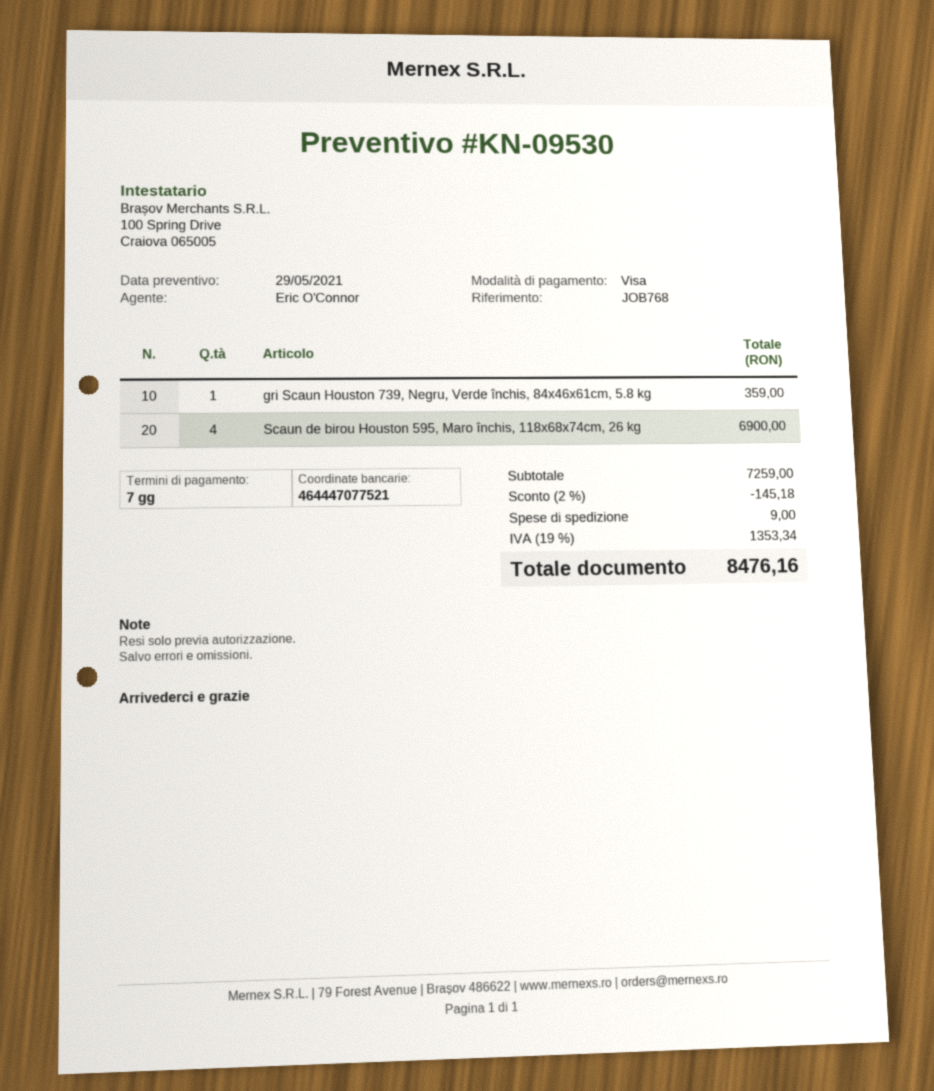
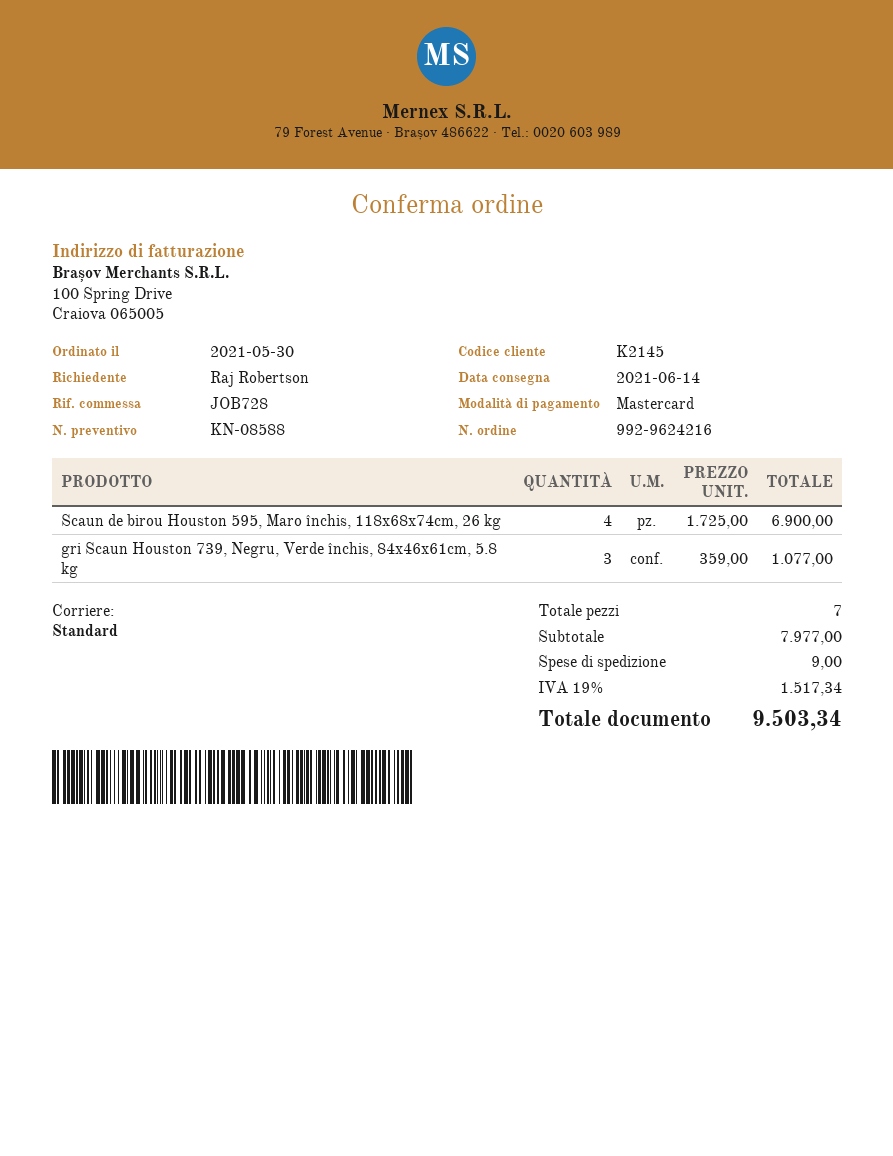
quote number: KN-09530 -> KN-08588
reference: JOB768 -> JOB728
payment method: Visa -> Mastercard
gri Scaun Houston 739, Negru, Verde închis, 84x46x61cm, 5.8 kg: 1 for 359.00 -> 3 for 1077.00
subtotal: 7259.00 -> 7977.00
discount: 2% = 145.18 -> none
tax: 19% = 1353.34 -> 19% = 1517.34
total: 8476.16 -> 9503.34

